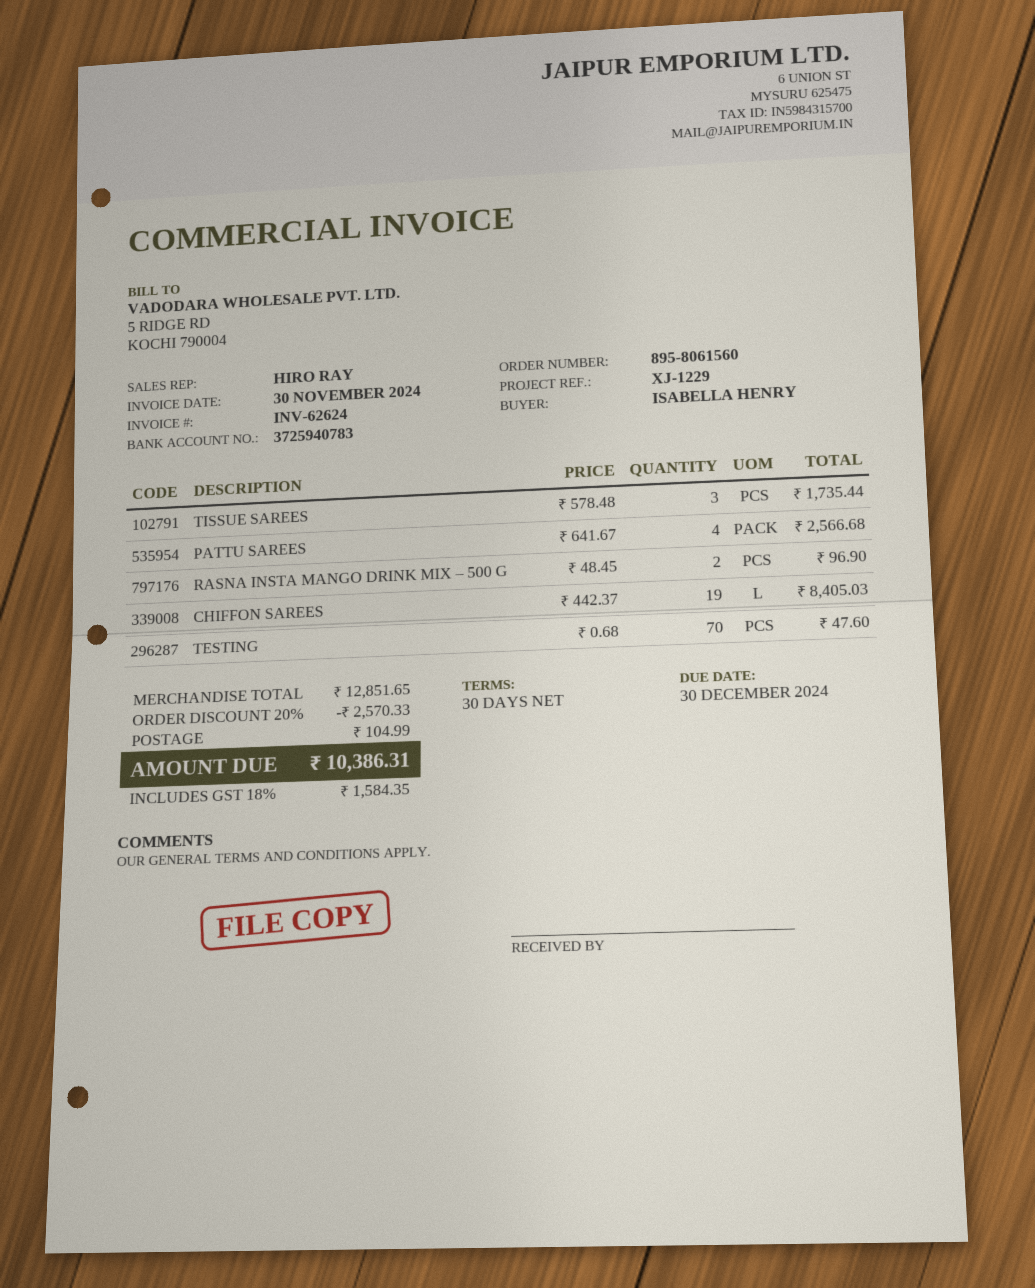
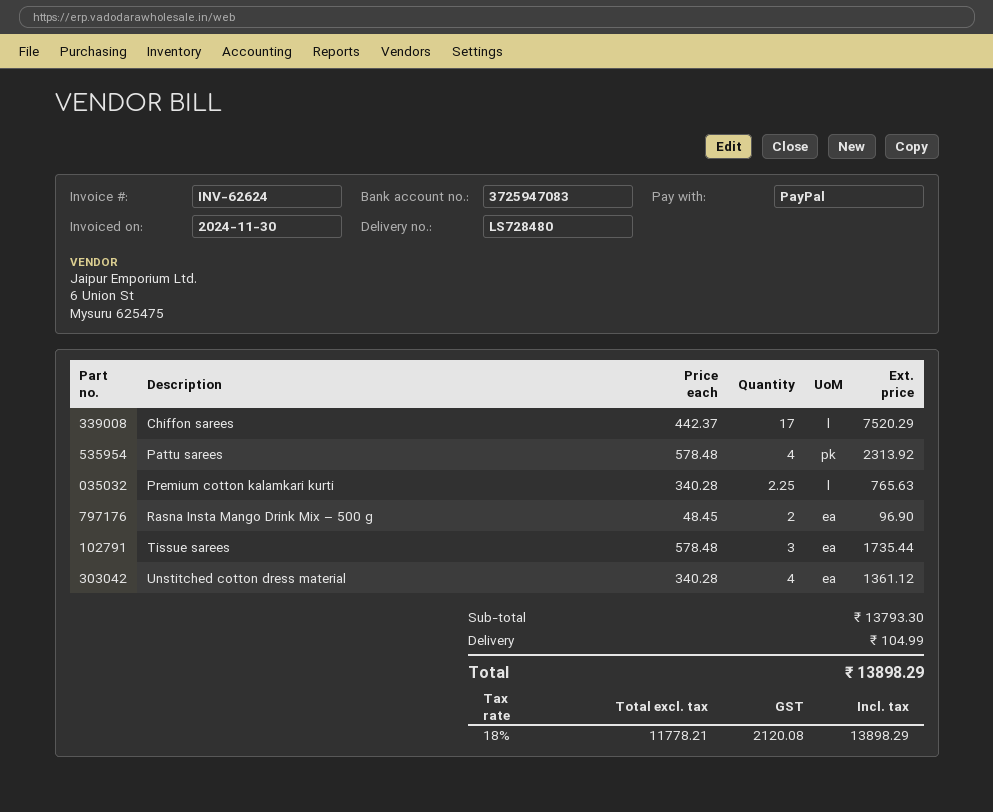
bank account: 3725940783 -> 3725947083
PATTU SAREES: 4 x 641.67 = 2566.68 -> 4 x 578.48 = 2313.92
CHIFFON SAREES: 19 x 442.37 = 8405.03 -> 17 x 442.37 = 7520.29
TESTING: 70 x 0.68 = 47.60 -> none
Premium cotton kalamkari kurti: none -> 2.25 x 340.28 = 765.63
Unstitched cotton dress material: none -> 4 x 340.28 = 1361.12
subtotal: 12851.65 -> 13793.30
discount: 20% = 2570.33 -> none
tax: 18% = 1584.35 -> 18% = 2120.08
total: 10386.31 -> 13898.29

